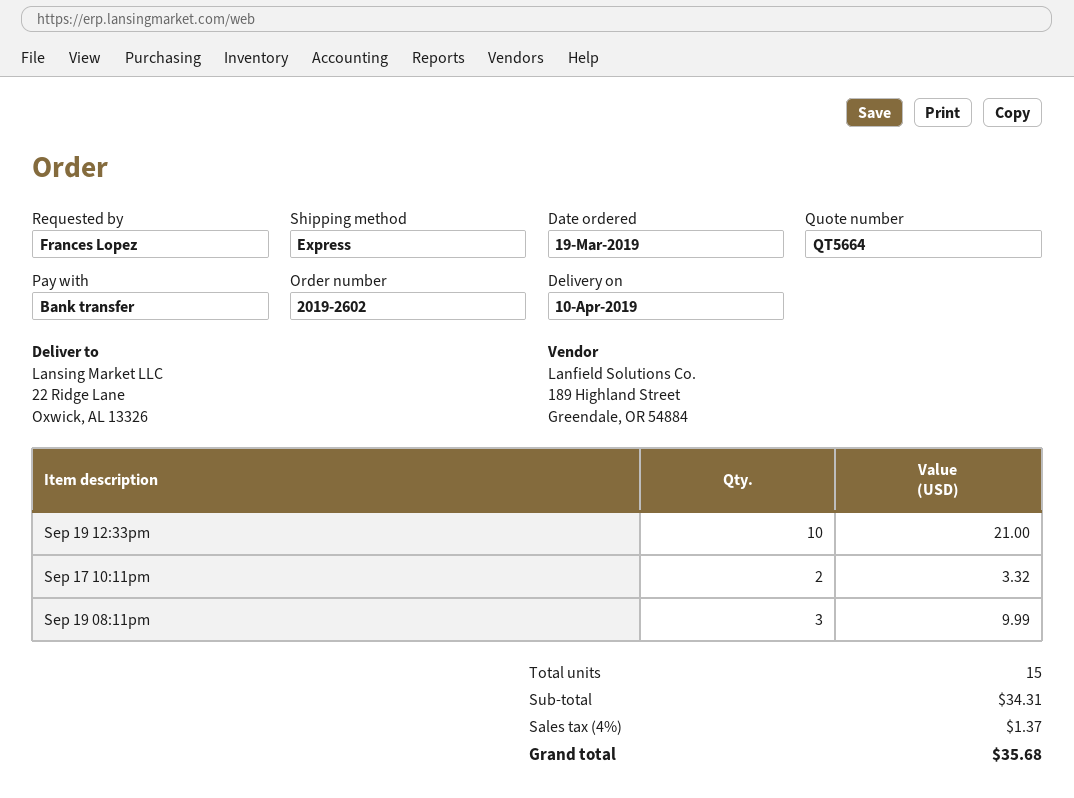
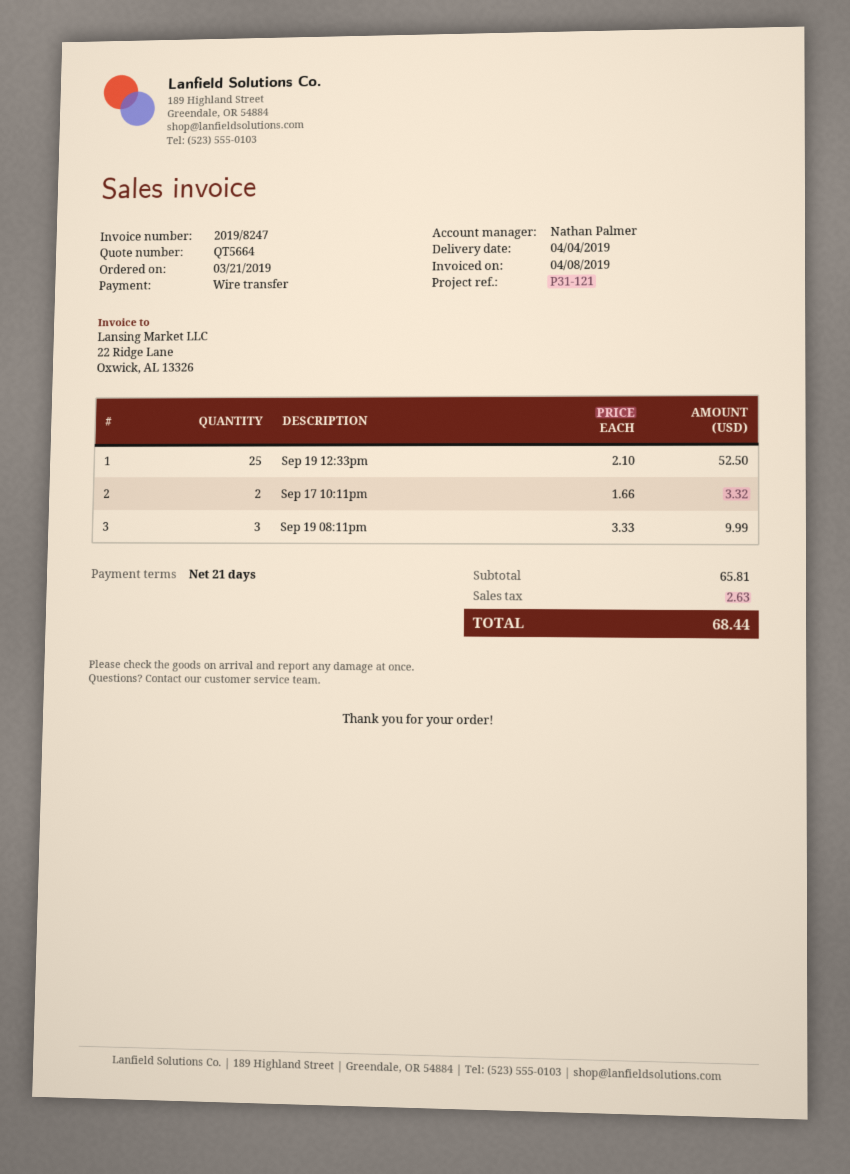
order date: 2019-03-19 -> 2019-03-21
delivery date: 2019-04-10 -> 2019-04-04
Sep 19 12:33pm: 10 for 21.00 -> 25 for 52.50
subtotal: 34.31 -> 65.81
tax: 1.37 -> 2.63
total: 35.68 -> 68.44

